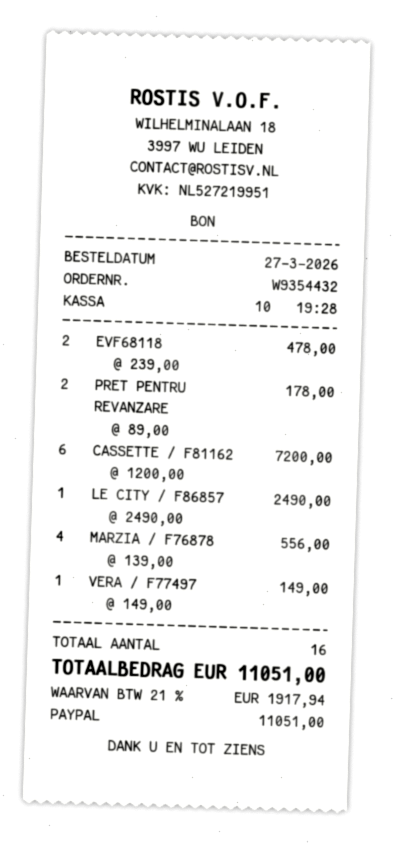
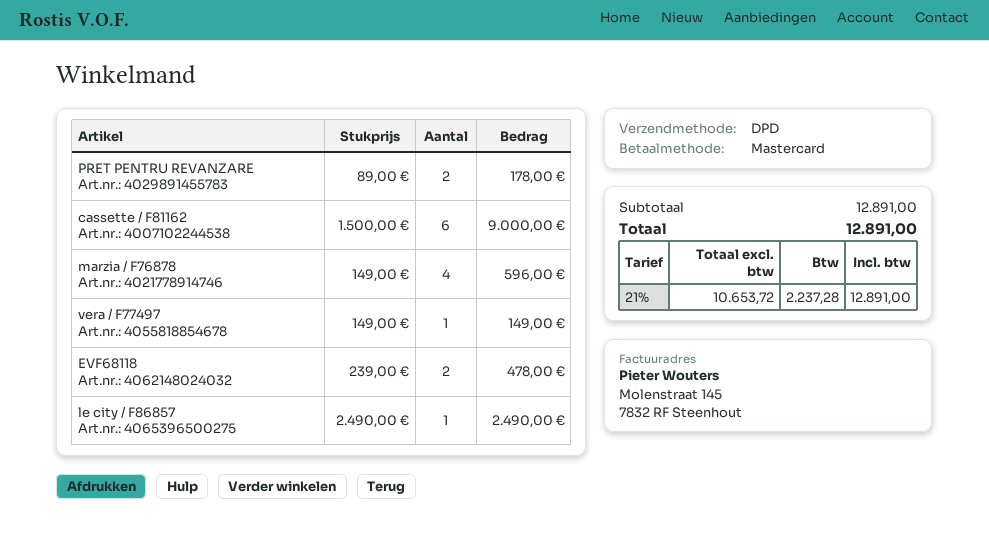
payment method: PayPal -> Mastercard
CASSETTE / F81162: 6 x 1200.00 = 7200.00 -> 6 x 1500.00 = 9000.00
MARZIA / F76878: 4 x 139.00 = 556.00 -> 4 x 149.00 = 596.00
tax: 21% = 1917.94 -> 21% = 2237.28
total: 11051.00 -> 12891.00

